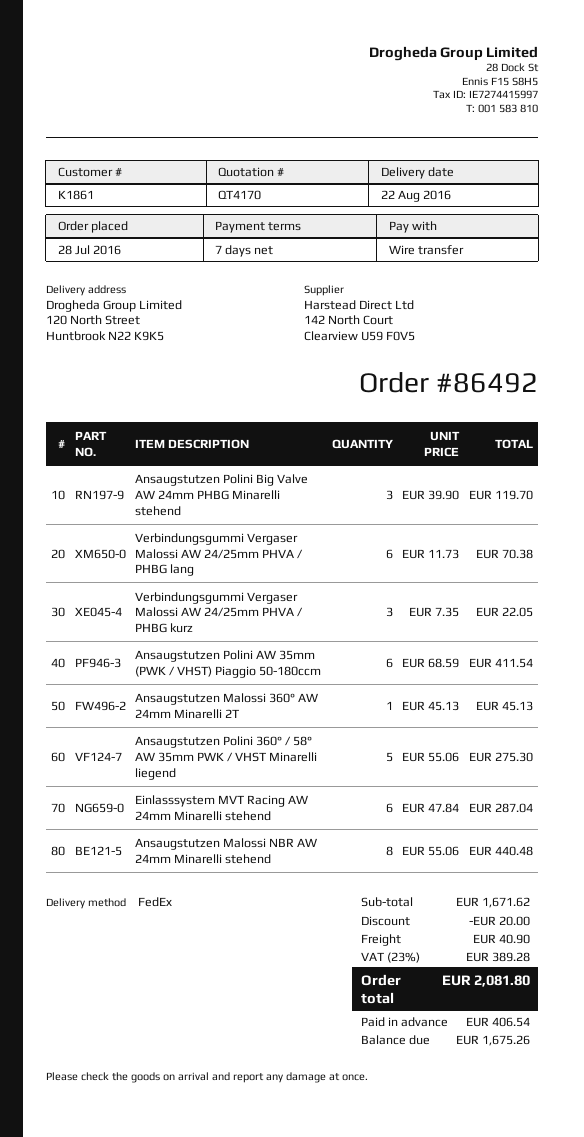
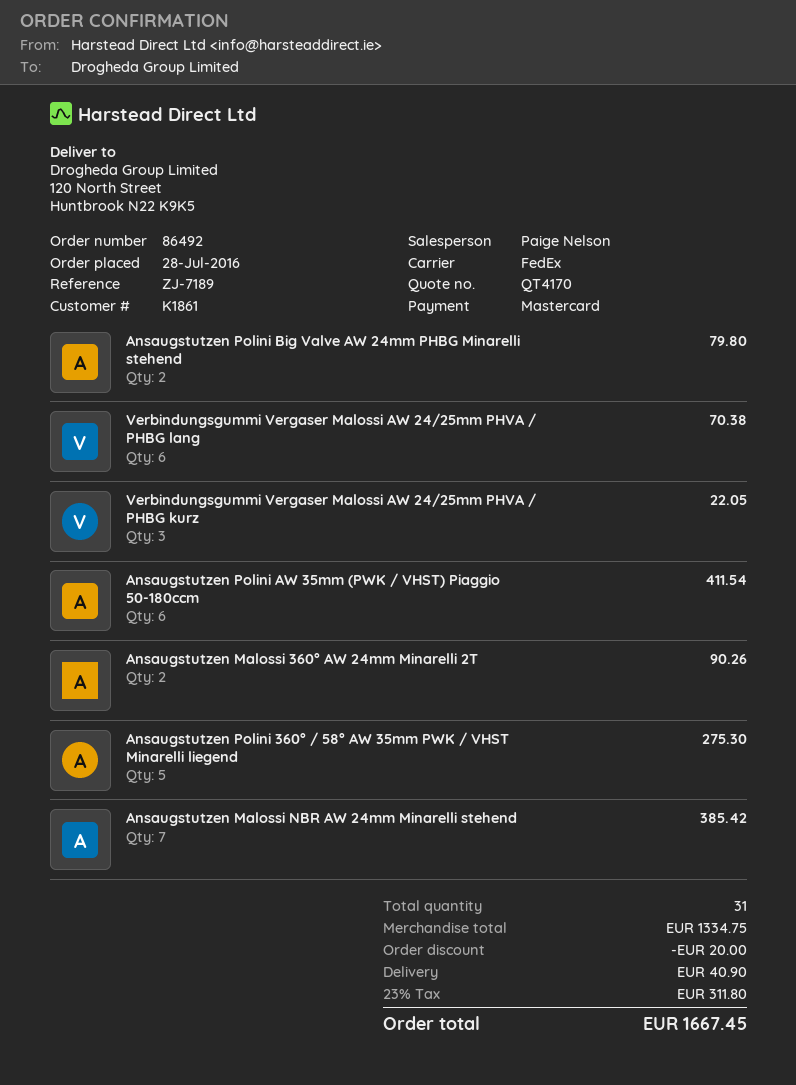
payment method: bank transfer -> Mastercard
Ansaugstutzen Polini Big Valve AW 24mm PHBG Minarelli stehend: 3 for 119.70 -> 2 for 79.80
Ansaugstutzen Malossi 360° AW 24mm Minarelli 2T: 1 for 45.13 -> 2 for 90.26
Einlasssystem MVT Racing AW 24mm Minarelli stehend: 6 for 287.04 -> none
Ansaugstutzen Malossi NBR AW 24mm Minarelli stehend: 8 for 440.48 -> 7 for 385.42
subtotal: 1671.62 -> 1334.75
tax: 23% = 389.28 -> 23% = 311.80
total: 2081.80 -> 1667.45

